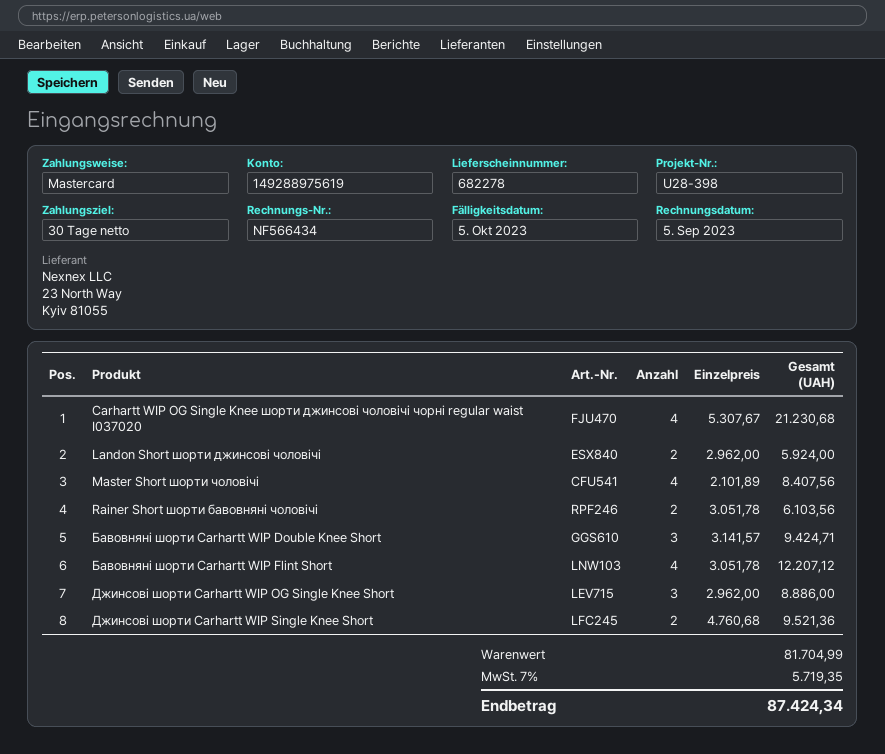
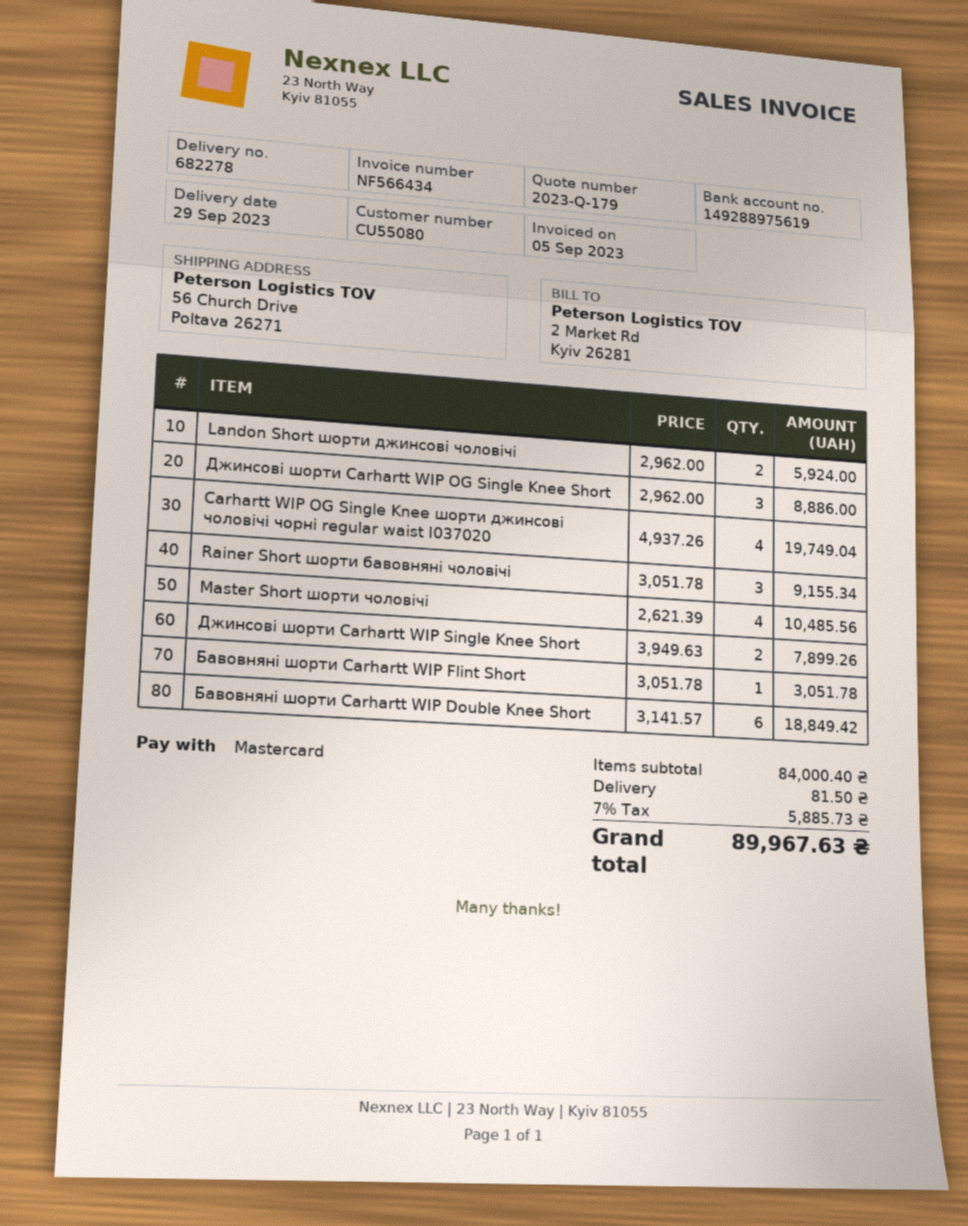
Carhartt WIP OG Single Knee шорти джинсові чоловічі чорні regular waist I037020: 4 x 5307.67 = 21230.68 -> 4 x 4937.26 = 19749.04
Master Short шорти чоловічі: 4 x 2101.89 = 8407.56 -> 4 x 2621.39 = 10485.56
Rainer Short шорти бавовняні чоловічі: 2 x 3051.78 = 6103.56 -> 3 x 3051.78 = 9155.34
Бавовняні шорти Carhartt WIP Double Knee Short: 3 x 3141.57 = 9424.71 -> 6 x 3141.57 = 18849.42
Бавовняні шорти Carhartt WIP Flint Short: 4 x 3051.78 = 12207.12 -> 1 x 3051.78 = 3051.78
Джинсові шорти Carhartt WIP Single Knee Short: 2 x 4760.68 = 9521.36 -> 2 x 3949.63 = 7899.26
subtotal: 81704.99 -> 84000.40
shipping: none -> 81.50
tax: 7% = 5719.35 -> 7% = 5885.73
total: 87424.34 -> 89967.63

